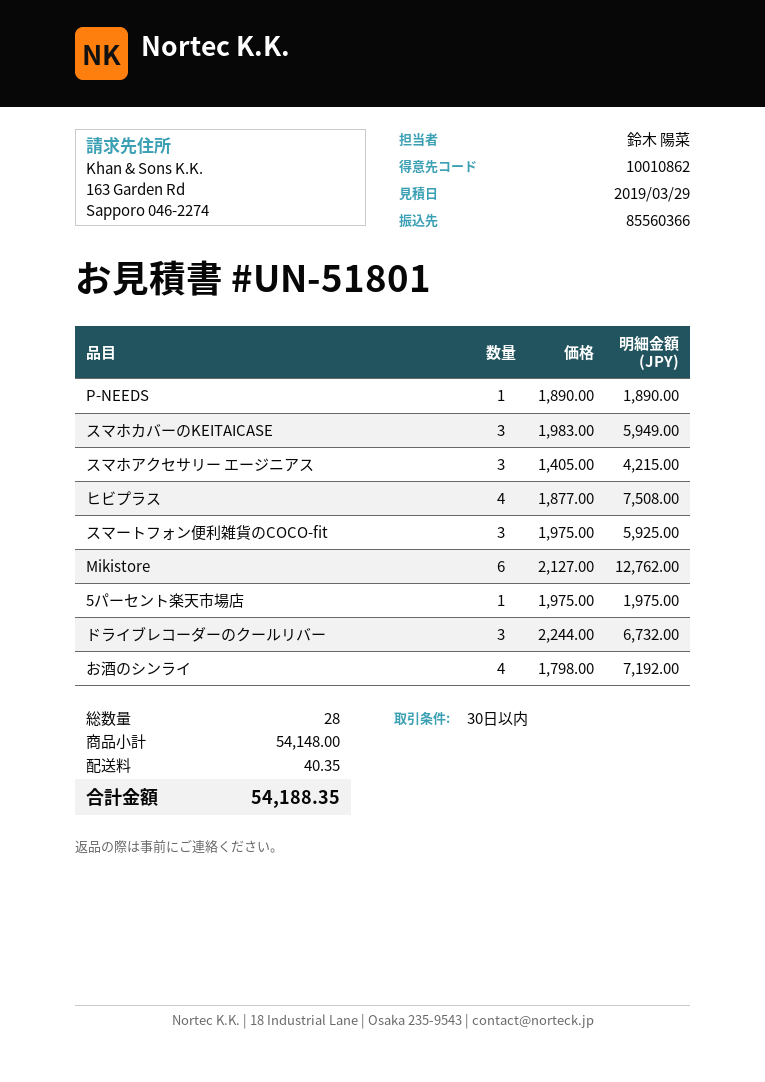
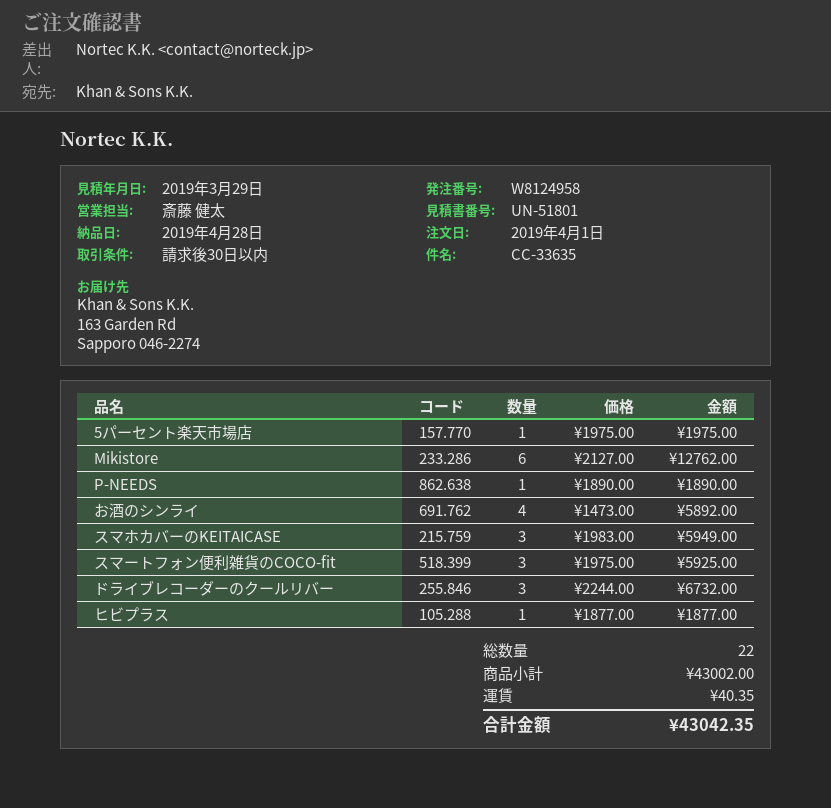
sales rep: 鈴木 陽菜 -> 斎藤 健太
スマホアクセサリー エージニアス: 3 x 1405.00 = 4215.00 -> none
ヒビプラス: 4 x 1877.00 = 7508.00 -> 1 x 1877.00 = 1877.00
お酒のシンライ: 4 x 1798.00 = 7192.00 -> 4 x 1473.00 = 5892.00
total quantity: 28 -> 22
subtotal: 54148.00 -> 43002.00
total: 54188.35 -> 43042.35

